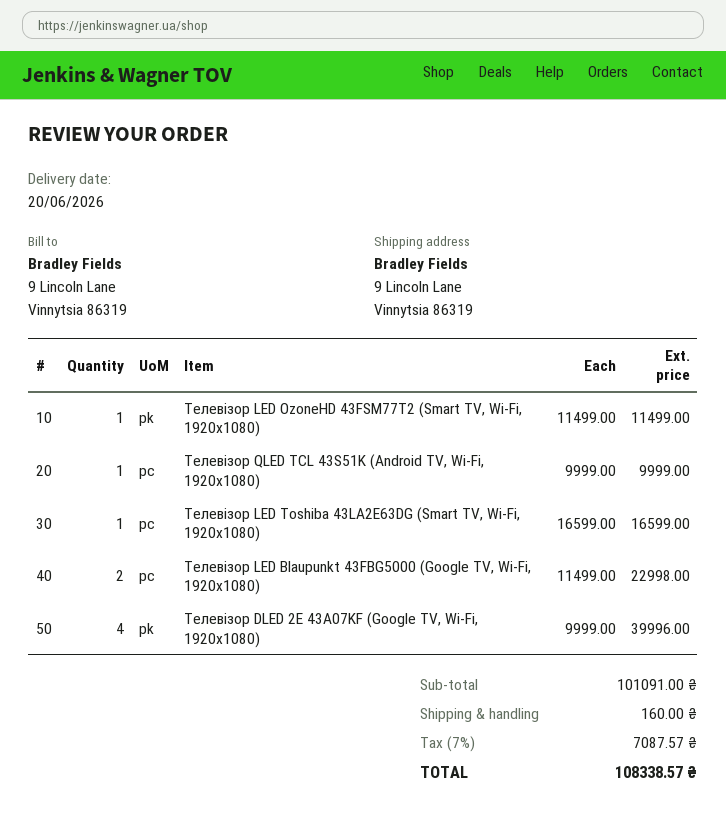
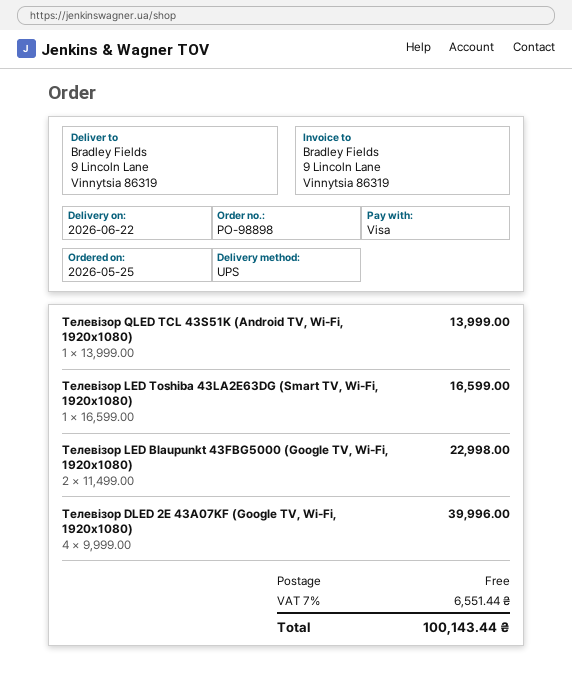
delivery date: 2026-06-20 -> 2026-06-22
Телевізор LED OzoneHD 43FSM77T2 (Smart TV, Wi-Fi, 1920x1080): 1 x 11499.00 = 11499.00 -> none
Телевізор QLED TCL 43S51K (Android TV, Wi-Fi, 1920x1080): 1 x 9999.00 = 9999.00 -> 1 x 13999.00 = 13999.00
shipping: 160.00 -> 0.00
tax: 7% = 7087.57 -> 7% = 6551.44
total: 108338.57 -> 100143.44

